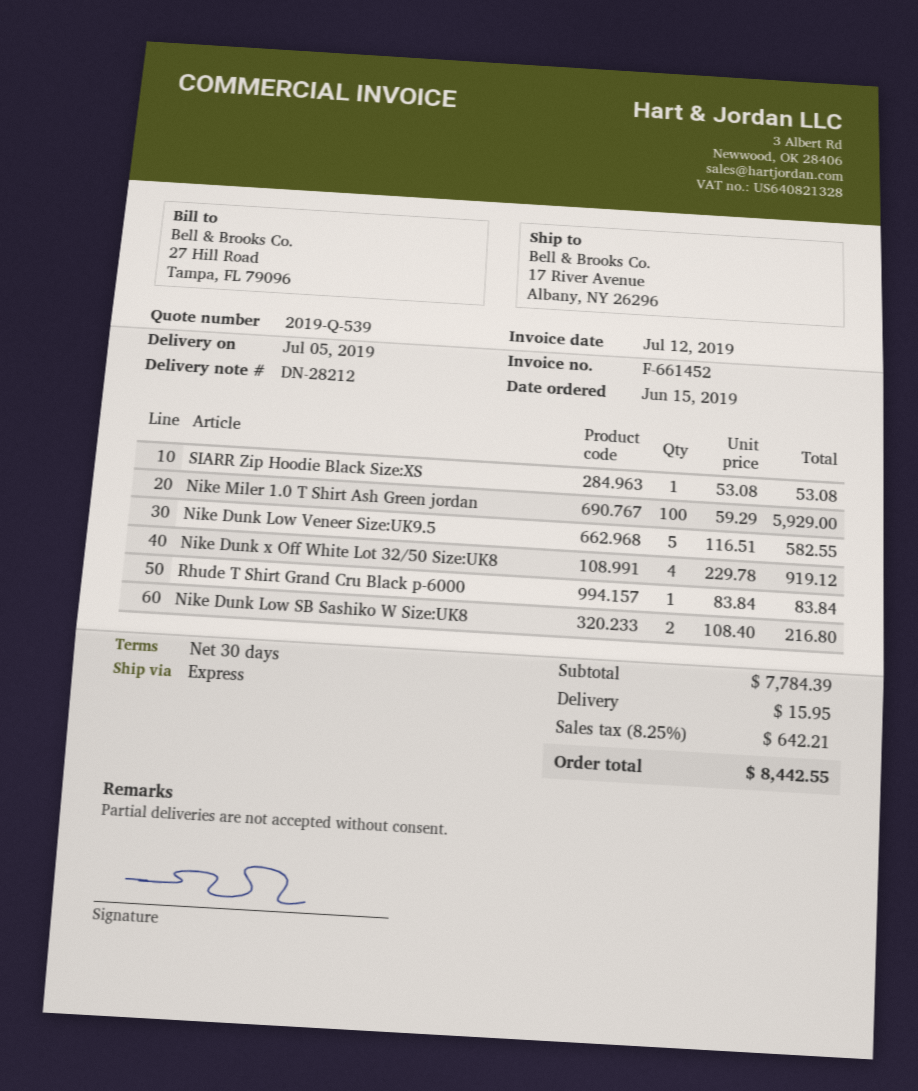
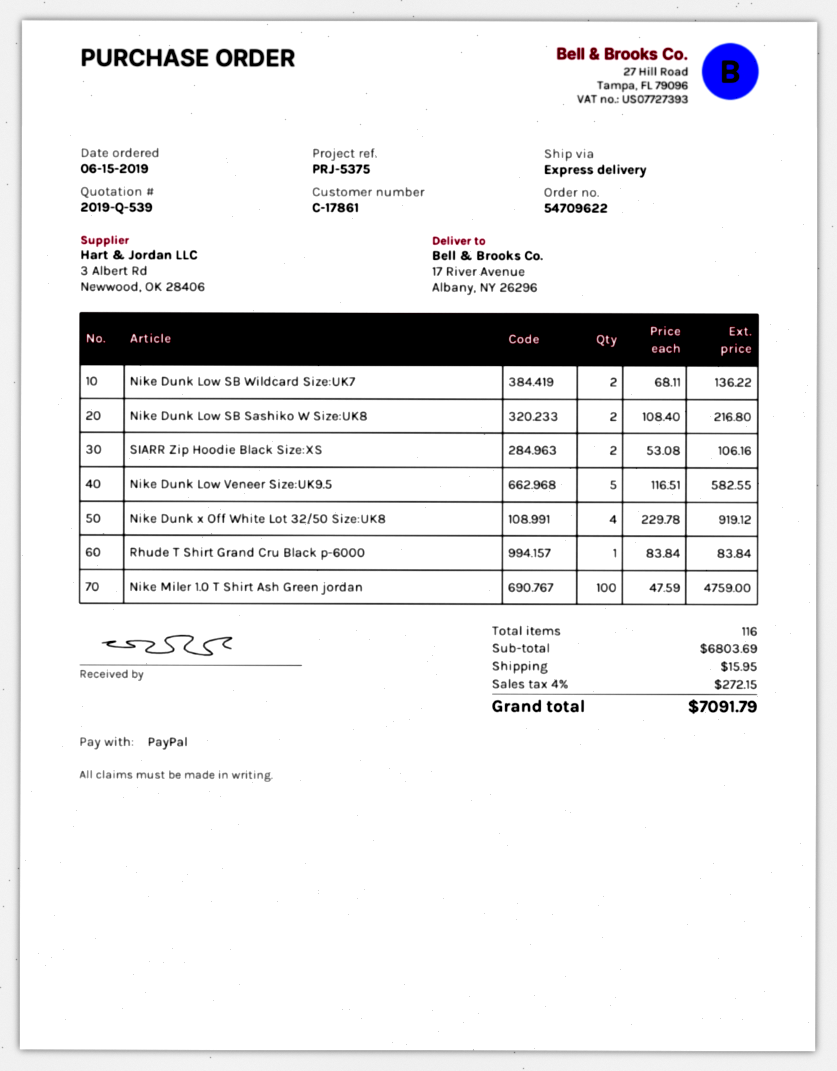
SIARR Zip Hoodie Black Size:XS: 1 x 53.08 = 53.08 -> 2 x 53.08 = 106.16
Nike Miler 1.0 T Shirt Ash Green jordan: 100 x 59.29 = 5929.00 -> 100 x 47.59 = 4759.00
Nike Dunk Low SB Wildcard Size:UK7: none -> 2 x 68.11 = 136.22
subtotal: 7784.39 -> 6803.69
tax: 8.25% = 642.21 -> 4% = 272.15
total: 8442.55 -> 7091.79

